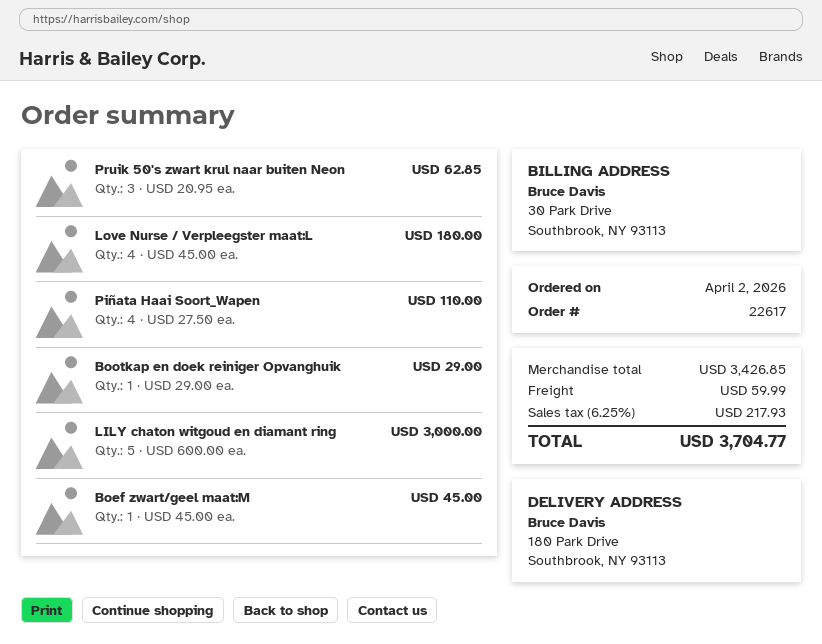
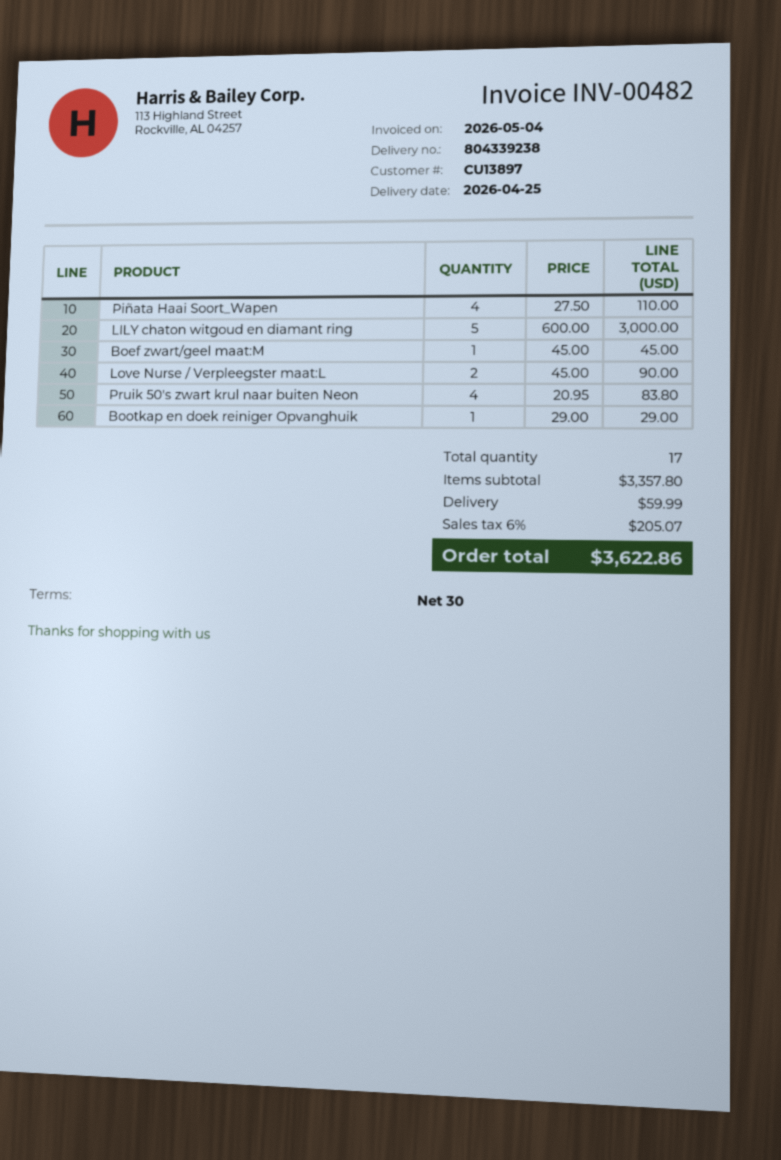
Pruik 50's zwart krul naar buiten Neon: 3 x 20.95 = 62.85 -> 4 x 20.95 = 83.80
Love Nurse / Verpleegster maat:L: 4 x 45.00 = 180.00 -> 2 x 45.00 = 90.00
subtotal: 3426.85 -> 3357.80
tax: 6.25% = 217.93 -> 6% = 205.07
total: 3704.77 -> 3622.86

